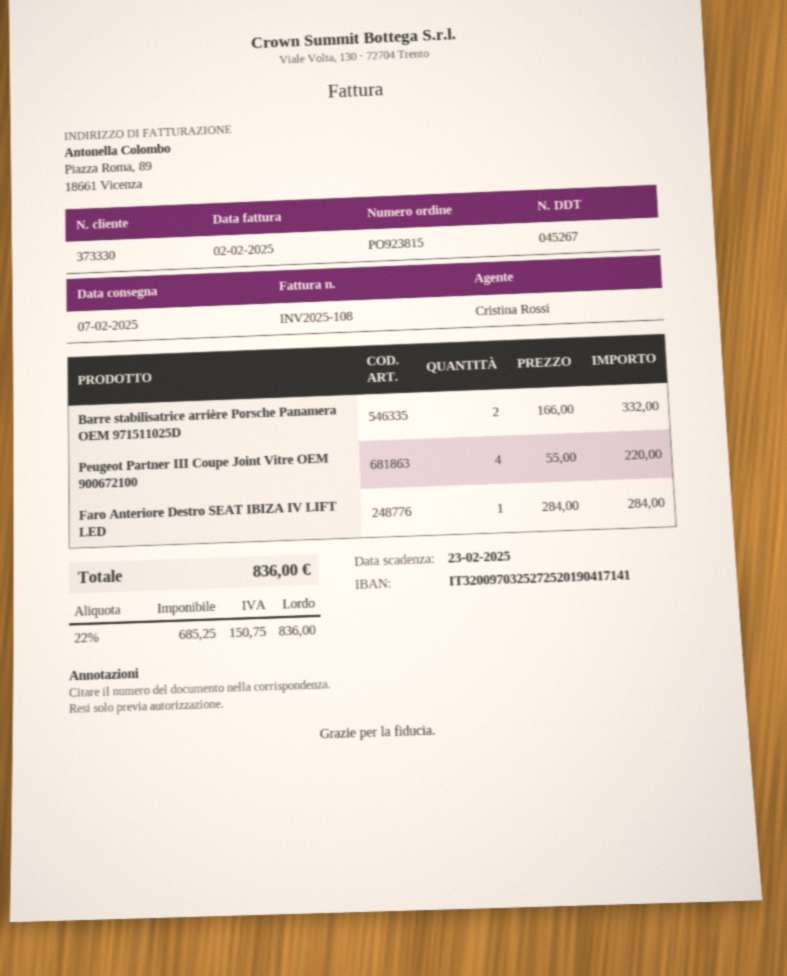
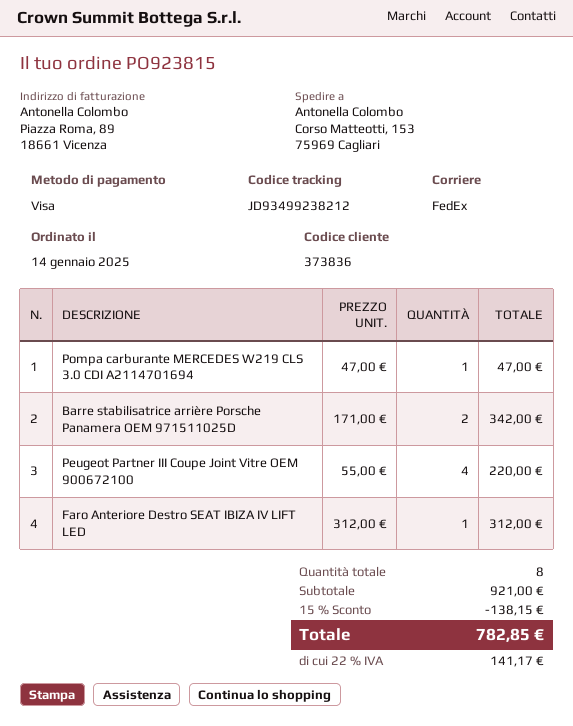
customer number: 373330 -> 373836
Barre stabilisatrice arrière Porsche Panamera OEM 971511025D: 2 x 166.00 = 332.00 -> 2 x 171.00 = 342.00
Faro Anteriore Destro SEAT IBIZA IV LIFT LED: 1 x 284.00 = 284.00 -> 1 x 312.00 = 312.00
Pompa carburante MERCEDES W219 CLS 3.0 CDI A2114701694: none -> 1 x 47.00 = 47.00
discount: none -> 15% = 138.15
tax: 22% = 150.75 -> 22% = 141.17
total: 836.00 -> 782.85

